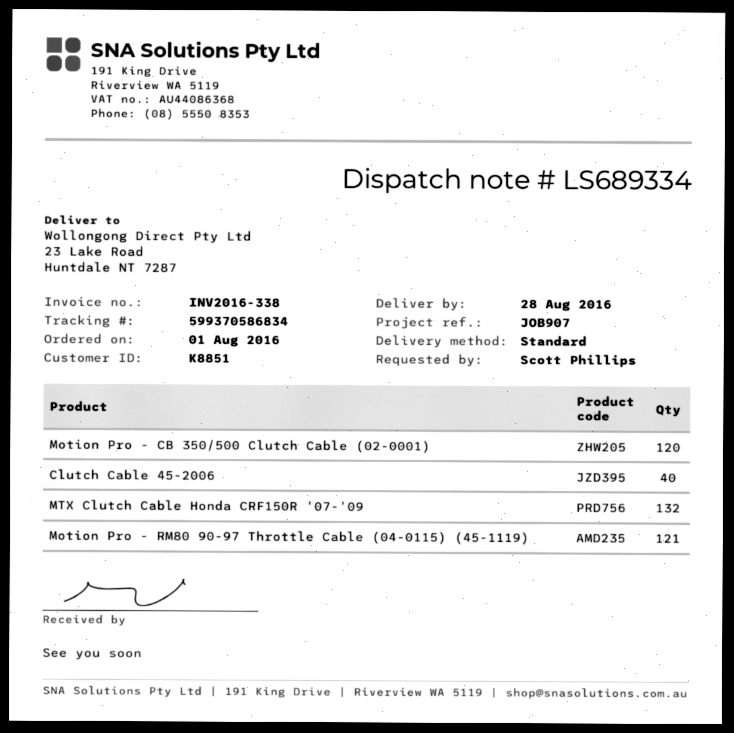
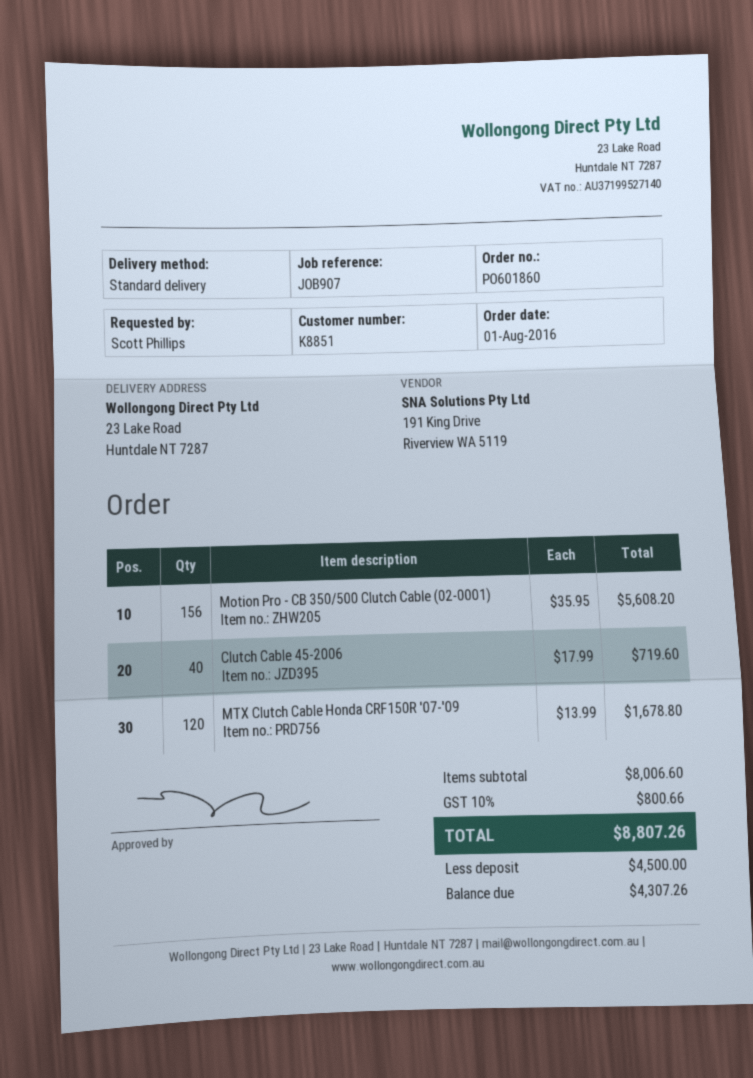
Motion Pro - CB 350/500 Clutch Cable (02-0001): 120 -> 156
MTX Clutch Cable Honda CRF150R '07-'09: 132 -> 120
Motion Pro - RM80 90-97 Throttle Cable (04-0115) (45-1119): 121 -> none

